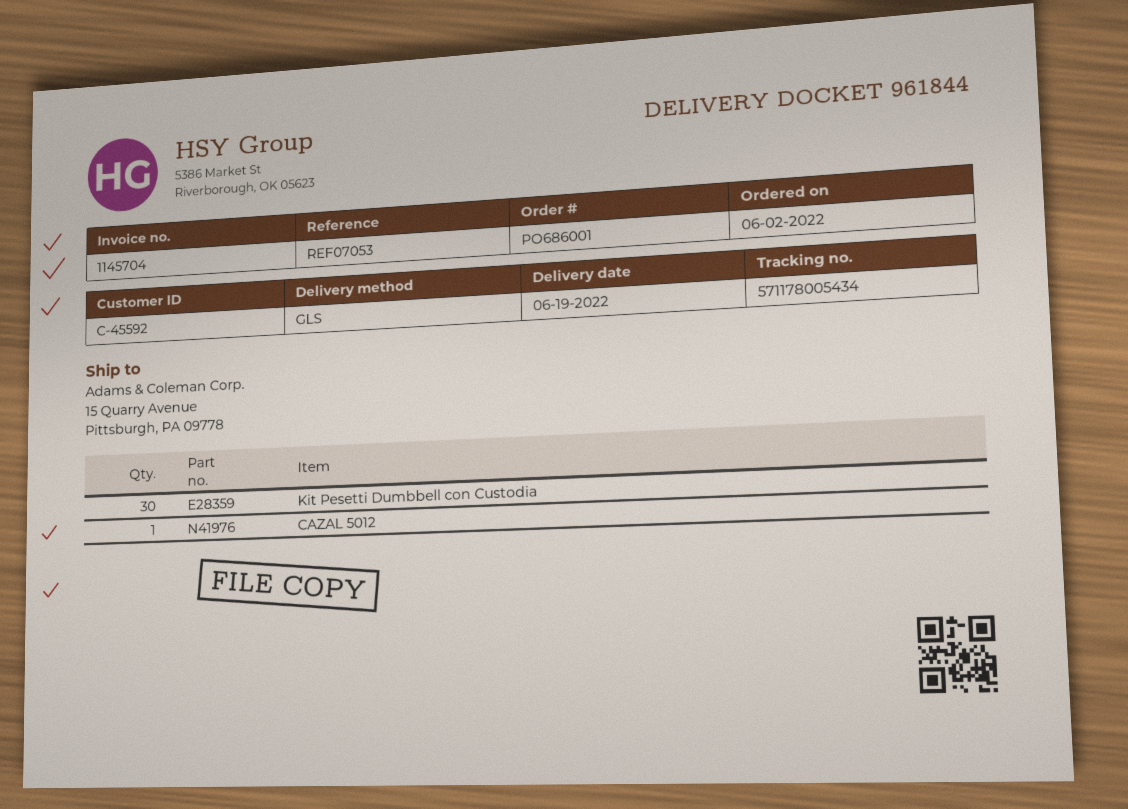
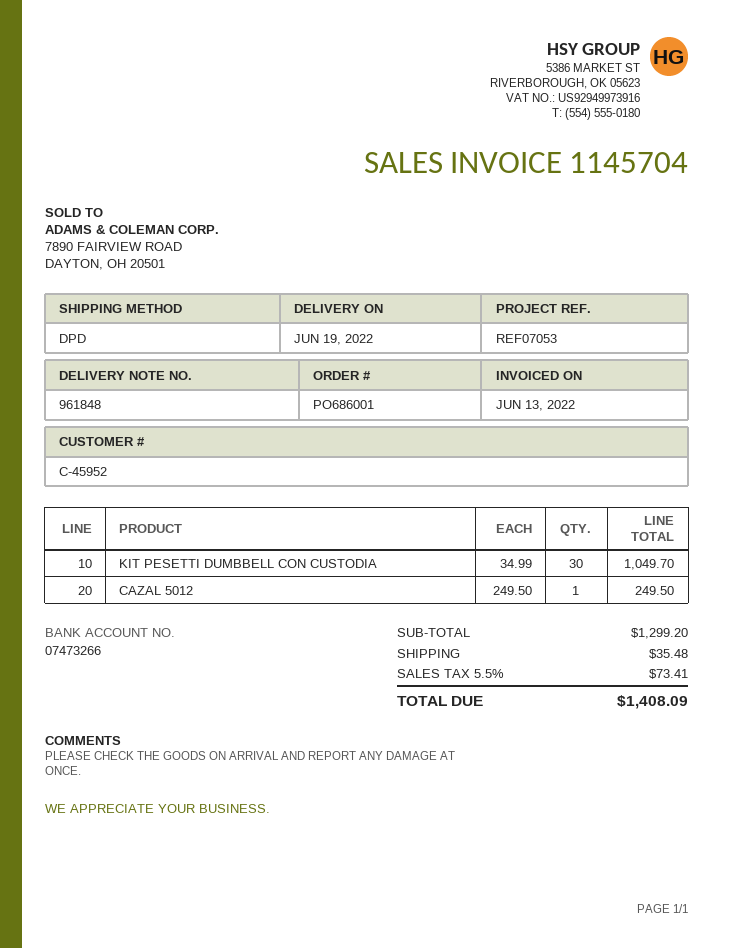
delivery note number: 961844 -> 961848
customer number: C-45592 -> C-45952
shipping method: GLS -> DPD

